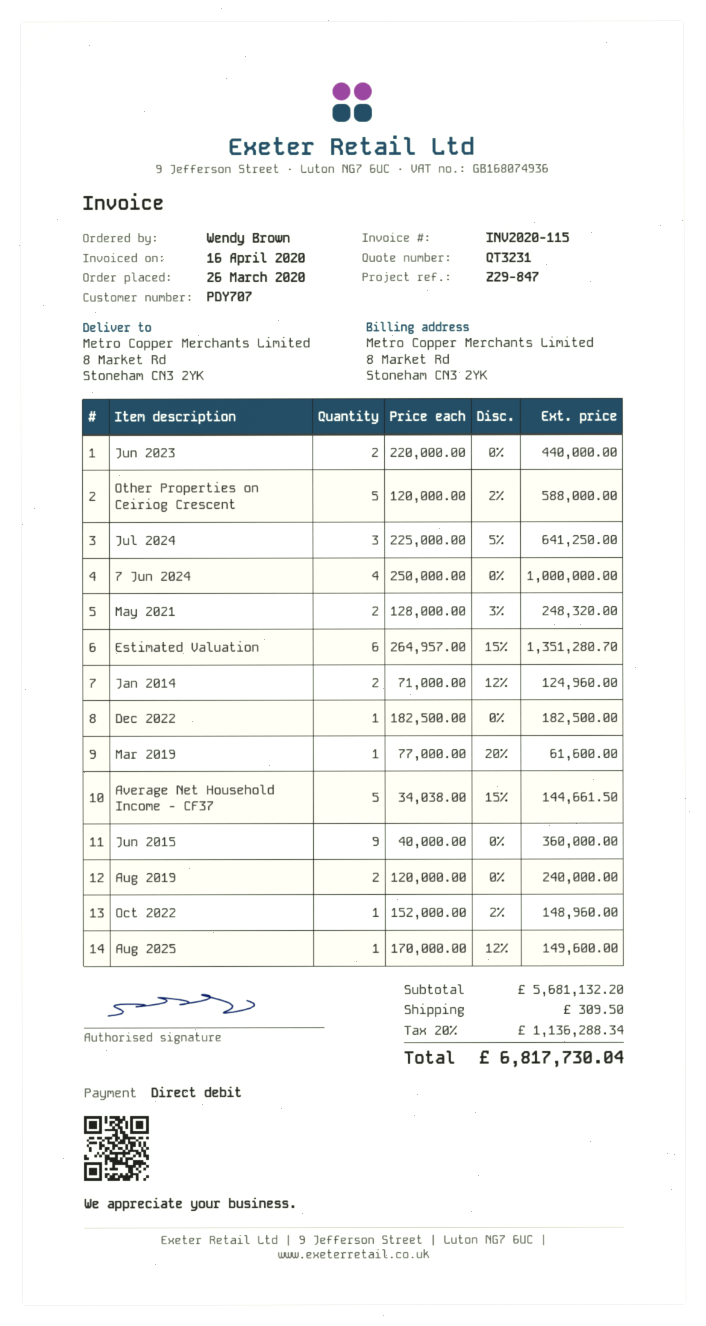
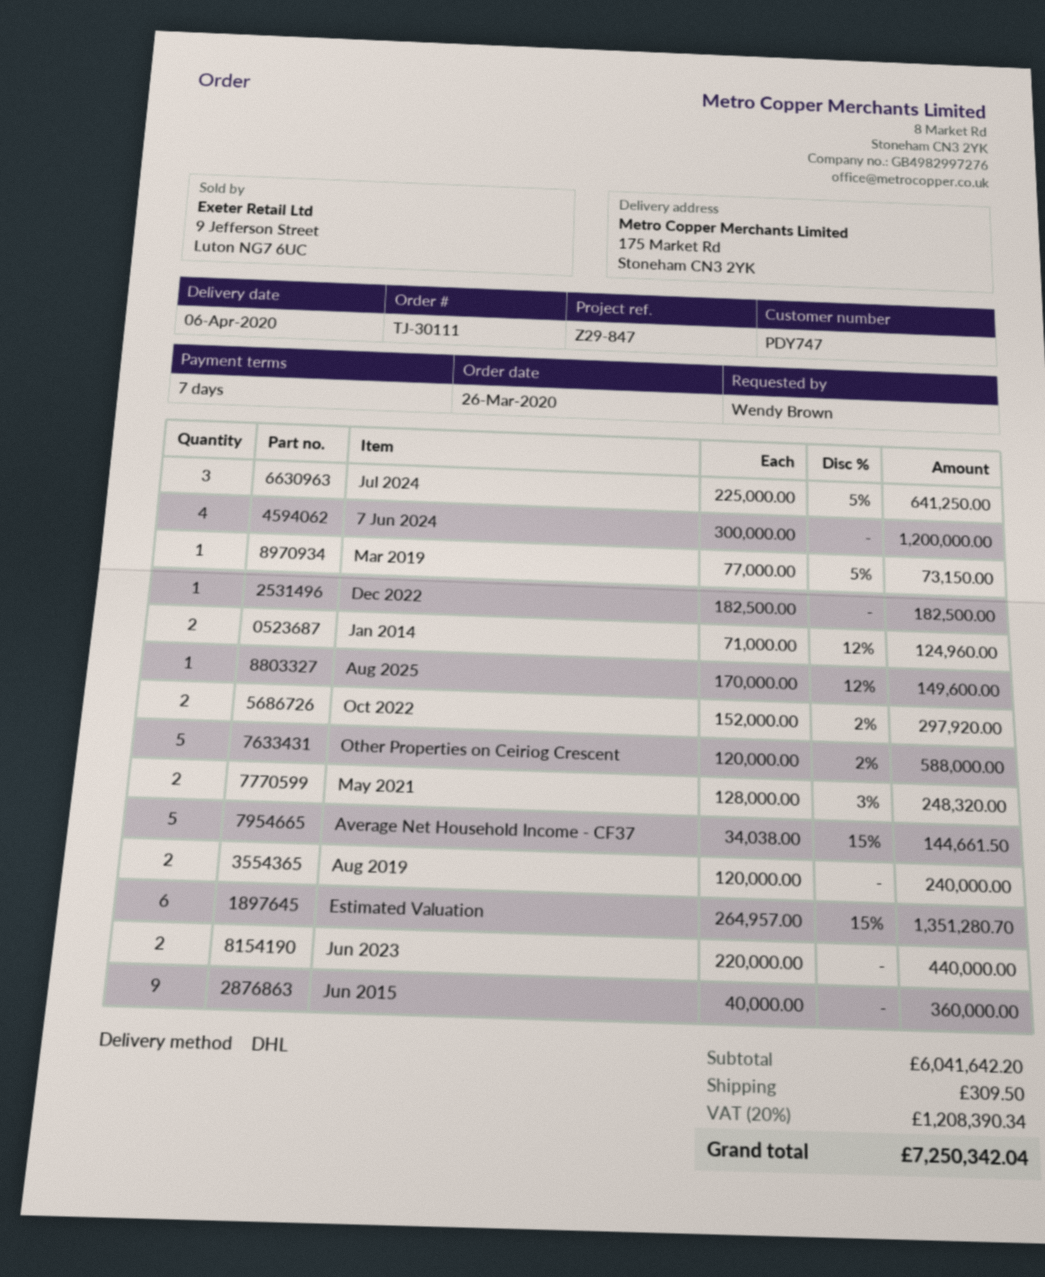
customer number: PDY707 -> PDY747
ship to: 8 Market Rd, Stoneham CN3 2YK -> 175 Market Rd, Stoneham CN3 2YK
7 Jun 2024: 4 x 250000.00 = 1000000.00 -> 4 x 300000.00 = 1200000.00
Mar 2019: 1 x 77000.00 - 20% = 61600.00 -> 1 x 77000.00 - 5% = 73150.00
Oct 2022: 1 x 152000.00 - 2% = 148960.00 -> 2 x 152000.00 - 2% = 297920.00
subtotal: 5681132.20 -> 6041642.20
tax: 20% = 1136288.34 -> 20% = 1208390.34
total: 6817730.04 -> 7250342.04

